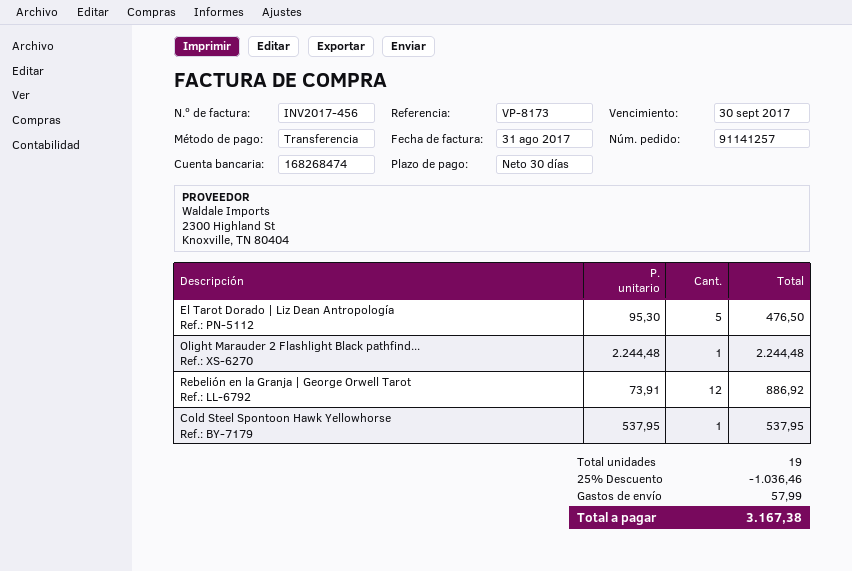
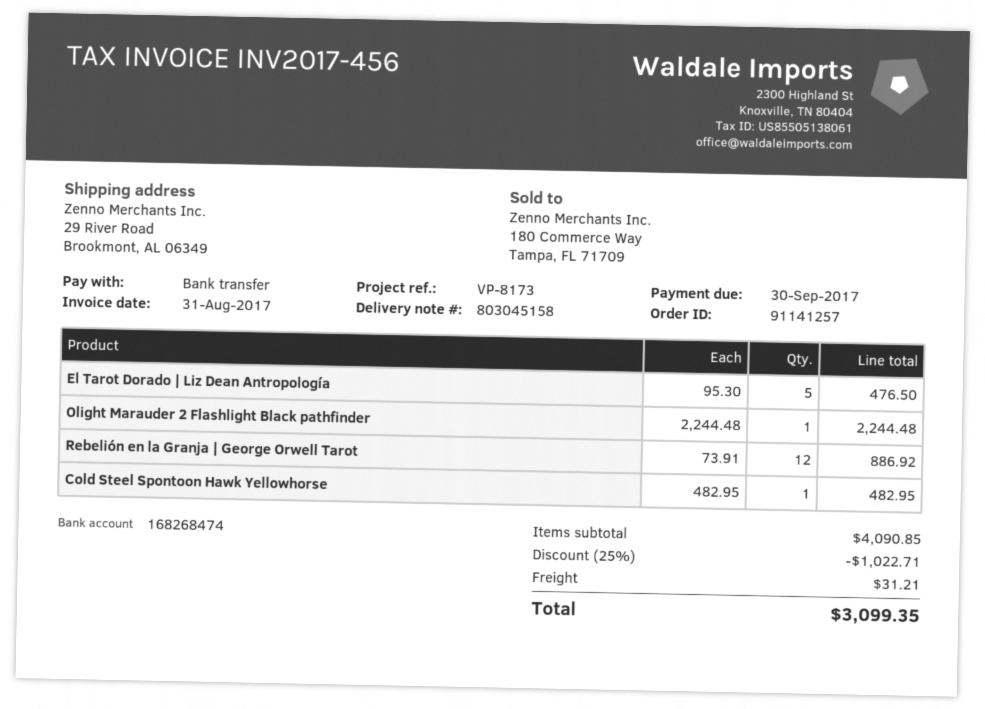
Cold Steel Spontoon Hawk Yellowhorse: 1 x 537.95 = 537.95 -> 1 x 482.95 = 482.95
discount: 25% = 1036.46 -> 25% = 1022.71
shipping: 57.99 -> 31.21
total: 3167.38 -> 3099.35

